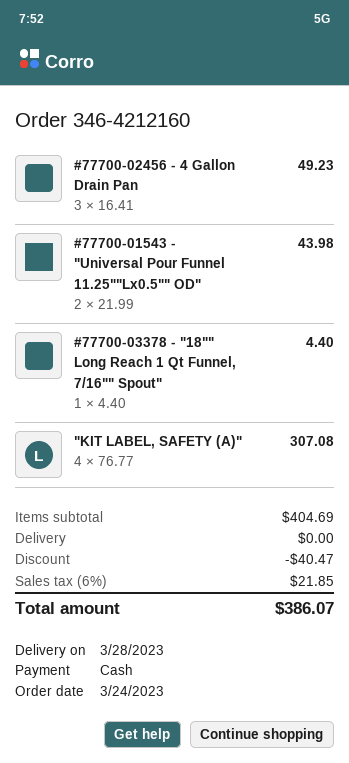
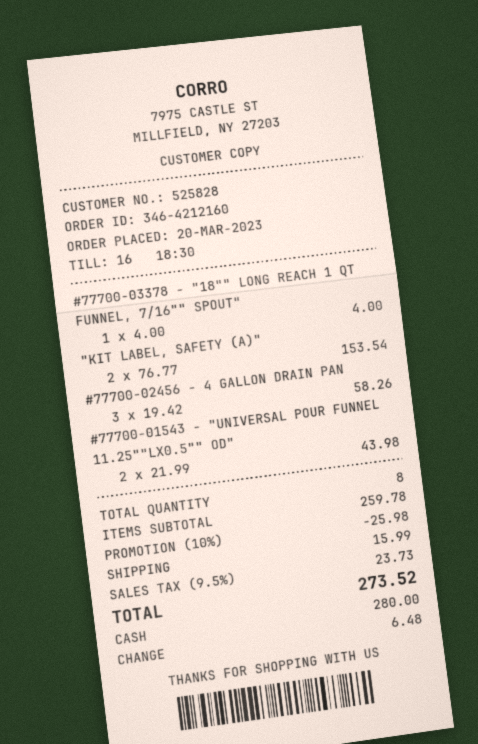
order date: 2023-03-24 -> 2023-03-20
#77700-02456 - 4 Gallon Drain Pan: 3 x 16.41 = 49.23 -> 3 x 19.42 = 58.26
#77700-03378 - "18"" Long Reach 1 Qt Funnel, 7/16"" Spout": 1 x 4.40 = 4.40 -> 1 x 4.00 = 4.00
"KIT LABEL, SAFETY (A)": 4 x 76.77 = 307.08 -> 2 x 76.77 = 153.54
subtotal: 404.69 -> 259.78
discount: 40.47 -> 25.98
shipping: 0.00 -> 15.99
tax: 6% = 21.85 -> 9.5% = 23.73
total: 386.07 -> 273.52

